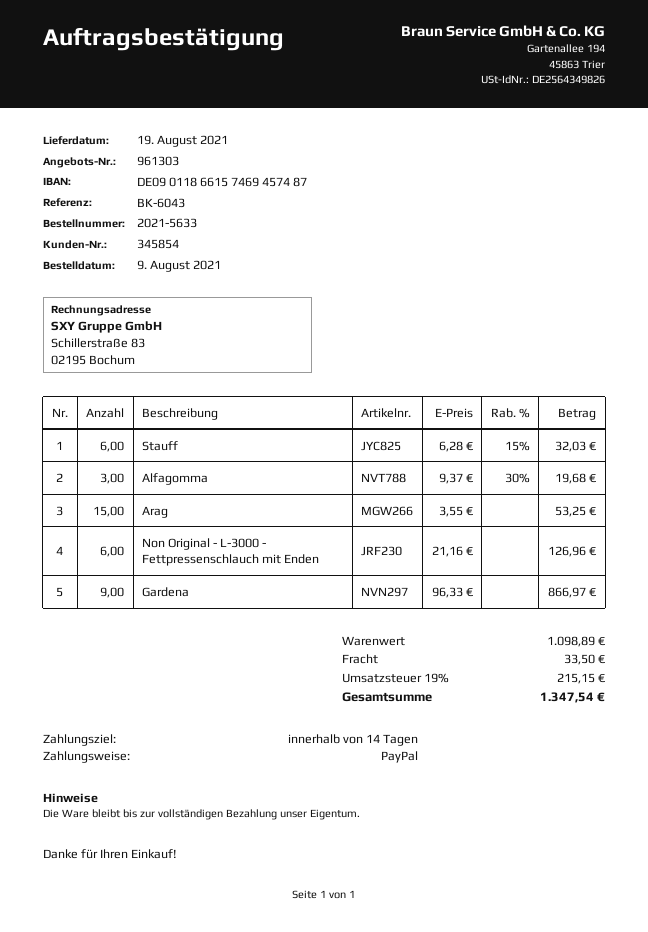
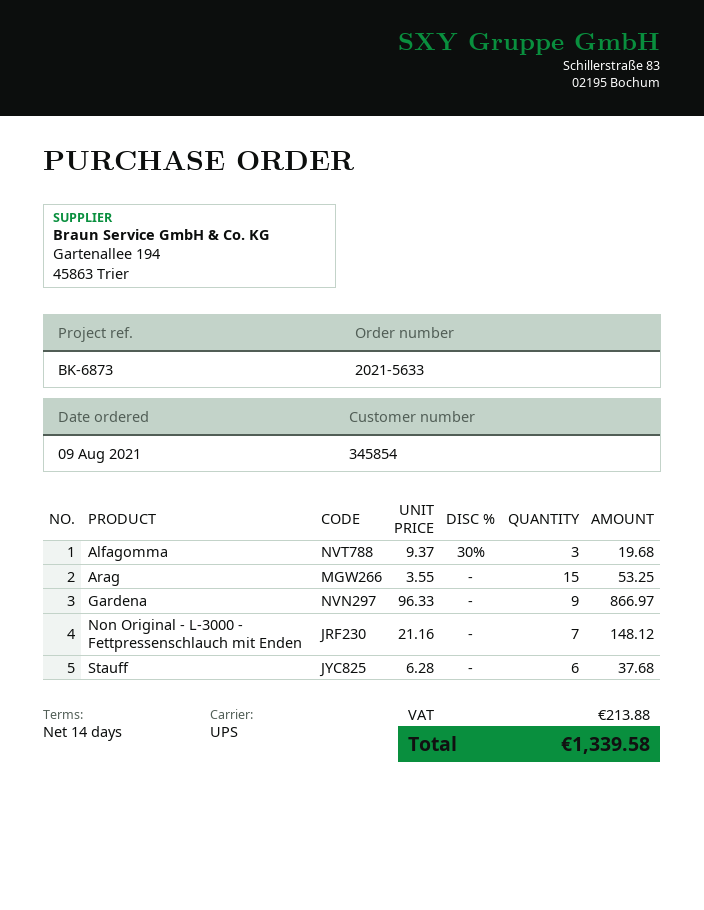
reference: BK-6043 -> BK-6873
Stauff: 6 x 6.28 - 15% = 32.03 -> 6 x 6.28 = 37.68
Non Original - L-3000 - Fettpressenschlauch mit Enden: 6 x 21.16 = 126.96 -> 7 x 21.16 = 148.12
shipping: 33.50 -> none
tax: 215.15 -> 213.88
total: 1347.54 -> 1339.58

